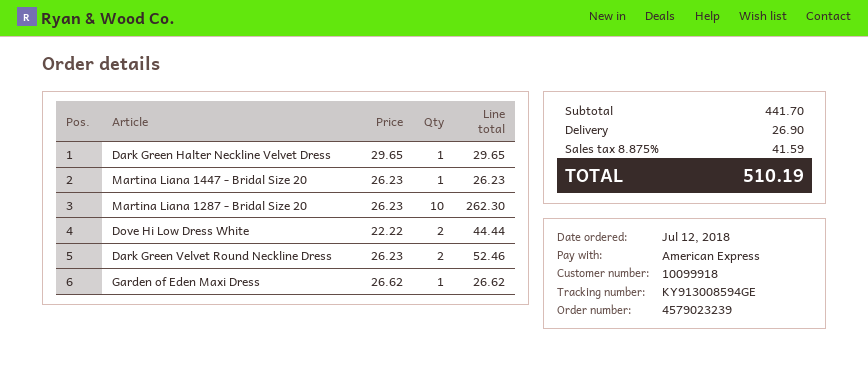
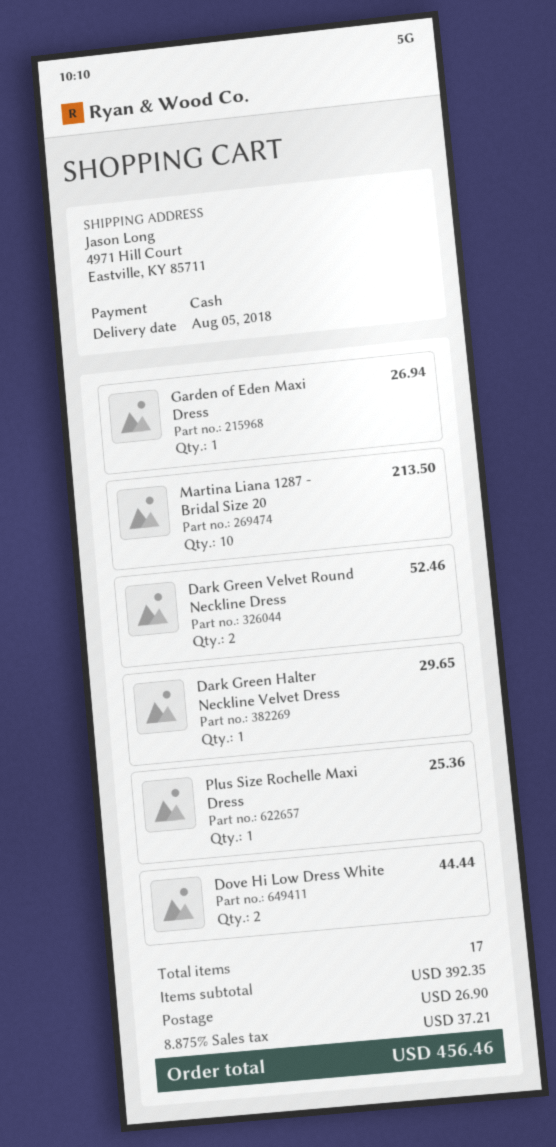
payment method: American Express -> cash
Martina Liana 1447 - Bridal Size 20: 1 for 26.23 -> none
Martina Liana 1287 - Bridal Size 20: 10 for 262.30 -> 10 for 213.50
Garden of Eden Maxi Dress: 1 for 26.62 -> 1 for 26.94
Plus Size Rochelle Maxi Dress: none -> 1 for 25.36
subtotal: 441.70 -> 392.35
tax: 8.875% = 41.59 -> 8.875% = 37.21
total: 510.19 -> 456.46

